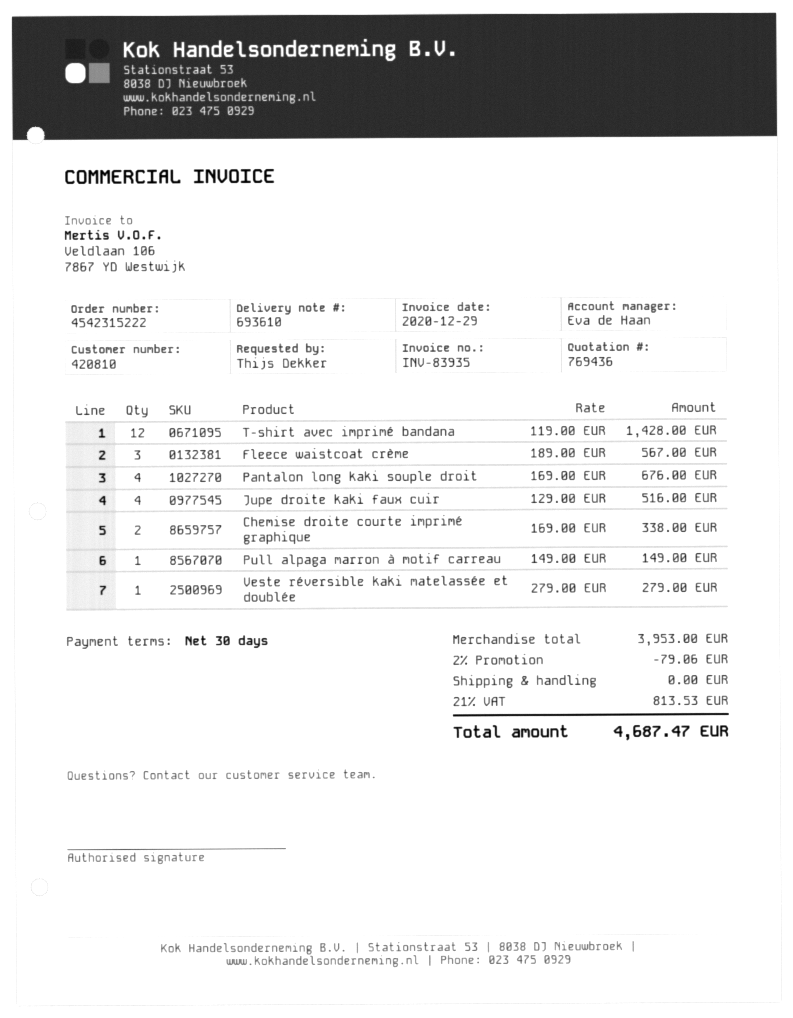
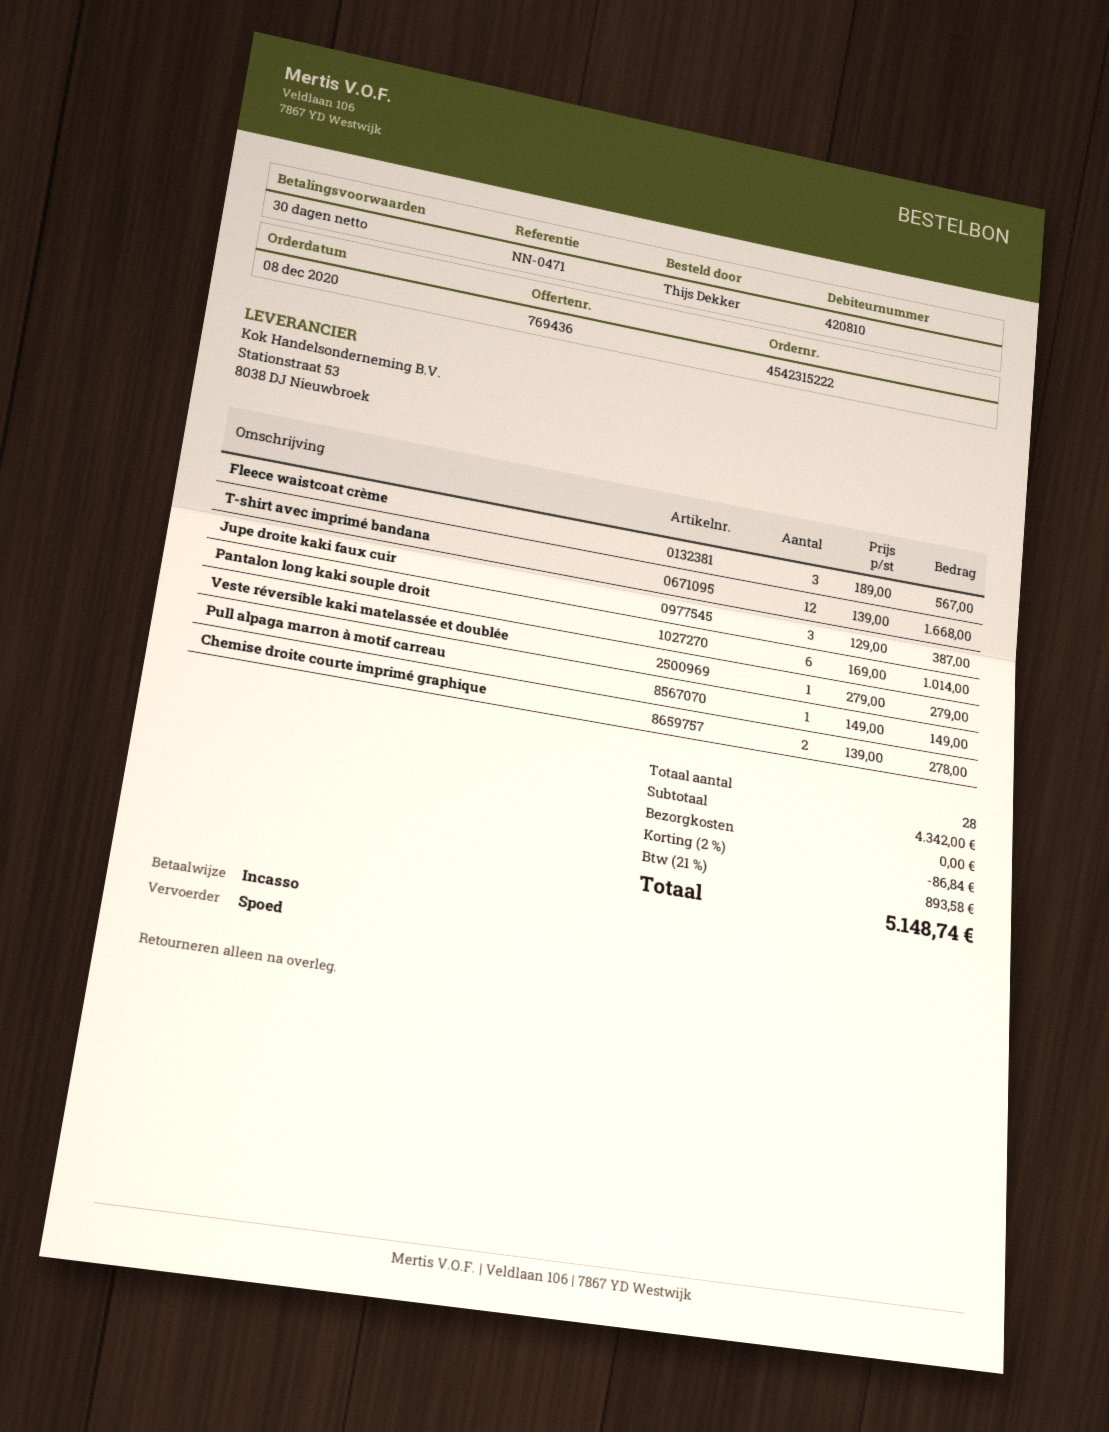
T-shirt avec imprimé bandana: 12 x 119.00 = 1428.00 -> 12 x 139.00 = 1668.00
Pantalon long kaki souple droit: 4 x 169.00 = 676.00 -> 6 x 169.00 = 1014.00
Jupe droite kaki faux cuir: 4 x 129.00 = 516.00 -> 3 x 129.00 = 387.00
Chemise droite courte imprimé graphique: 2 x 169.00 = 338.00 -> 2 x 139.00 = 278.00
subtotal: 3953.00 -> 4342.00
discount: 2% = 79.06 -> 2% = 86.84
tax: 21% = 813.53 -> 21% = 893.58
total: 4687.47 -> 5148.74

